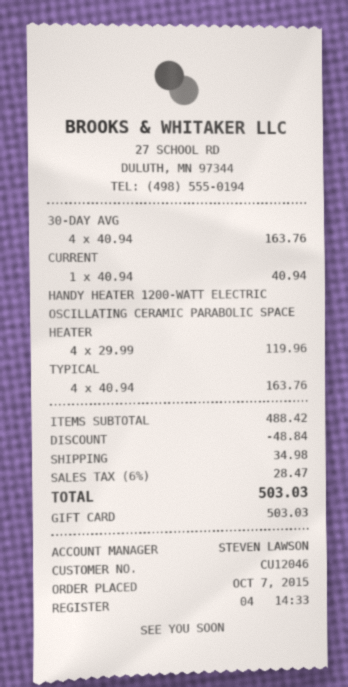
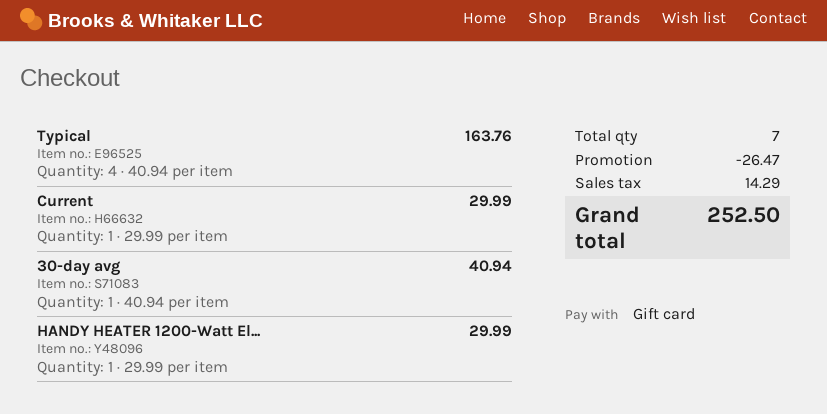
30-DAY AVG: 4 x 40.94 = 163.76 -> 1 x 40.94 = 40.94
CURRENT: 1 x 40.94 = 40.94 -> 1 x 29.99 = 29.99
HANDY HEATER 1200-WATT ELECTRIC OSCILLATING CERAMIC PARABOLIC SPACE HEATER: 4 x 29.99 = 119.96 -> 1 x 29.99 = 29.99
discount: 48.84 -> 26.47
shipping: 34.98 -> none
tax: 28.47 -> 14.29
total: 503.03 -> 252.50

